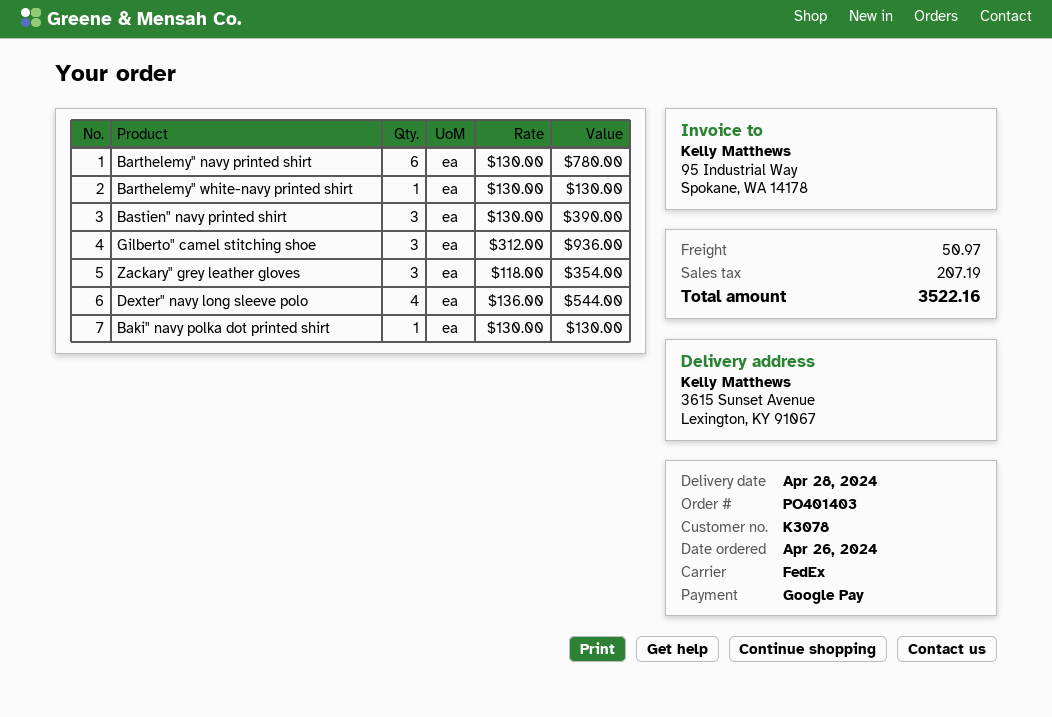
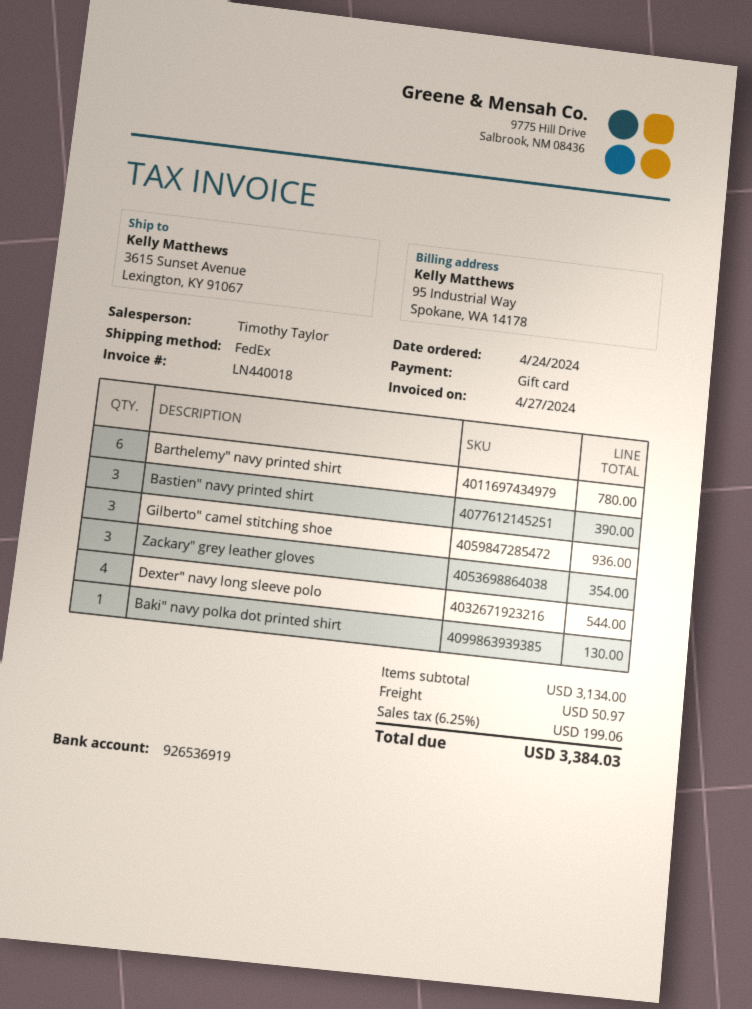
order date: 2024-04-26 -> 2024-04-24
payment method: Google Pay -> gift card
Barthelemy" white-navy printed shirt: 1 for 130.00 -> none
tax: 207.19 -> 199.06
total: 3522.16 -> 3384.03

